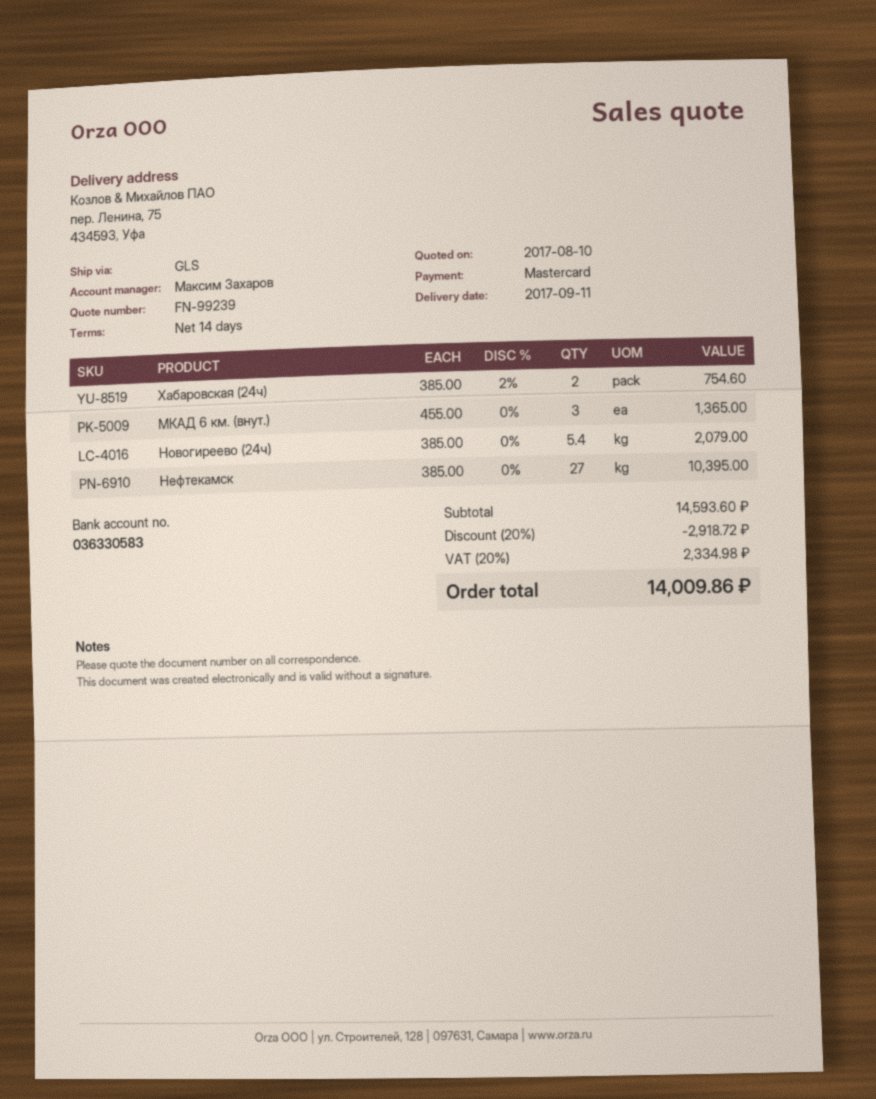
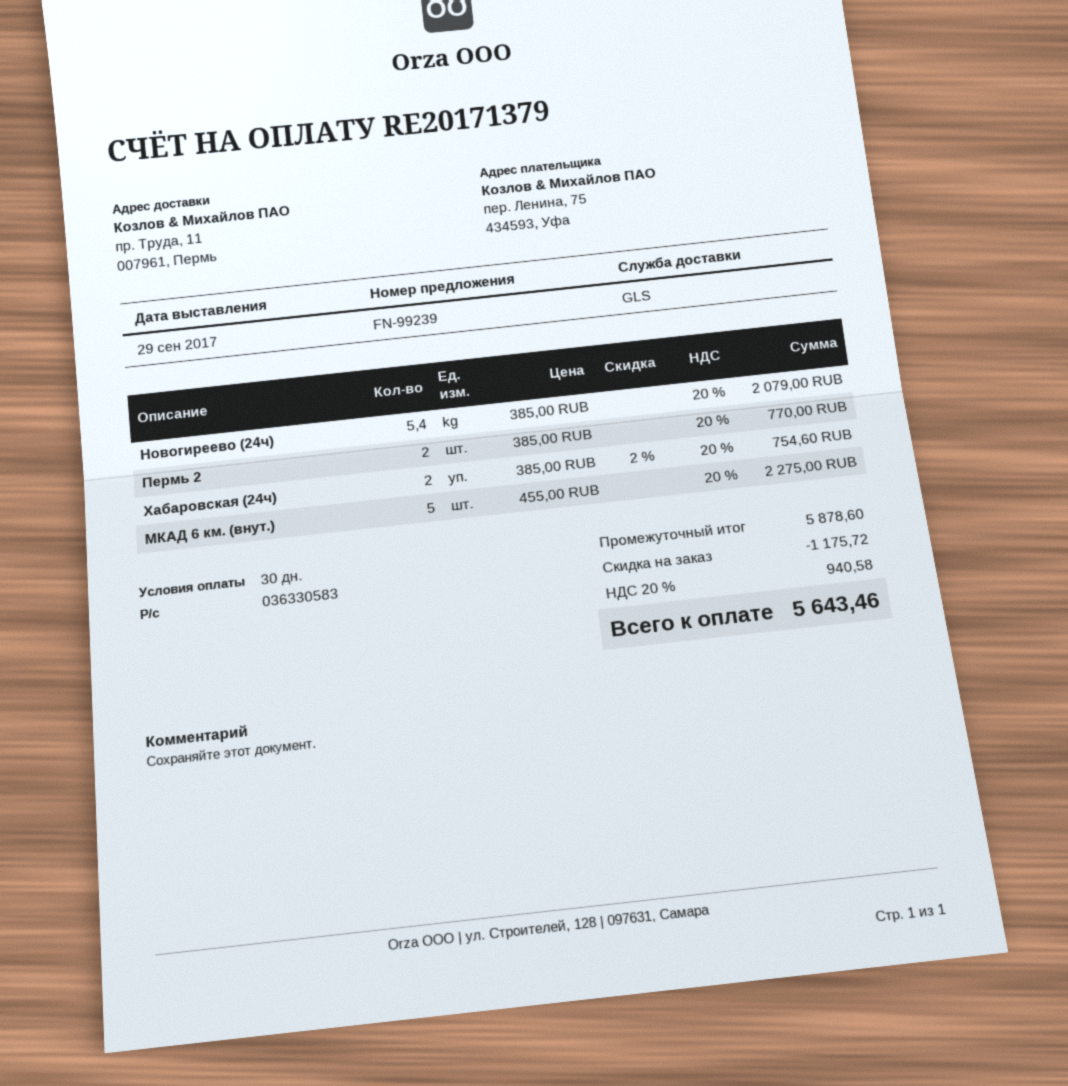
payment terms: 14 days -> 30 days
ship to: пер. Ленина, 75, 434593, Уфа -> пр. Труда, 11, 007961, Пермь
МКАД 6 км. (внут.): 3 x 455.00 = 1365.00 -> 5 x 455.00 = 2275.00
Нефтекамск: 27 x 385.00 = 10395.00 -> none
Пермь 2: none -> 2 x 385.00 = 770.00
subtotal: 14593.60 -> 5878.60
discount: 2918.72 -> 1175.72
tax: 20% = 2334.98 -> 20% = 940.58
total: 14009.86 -> 5643.46

